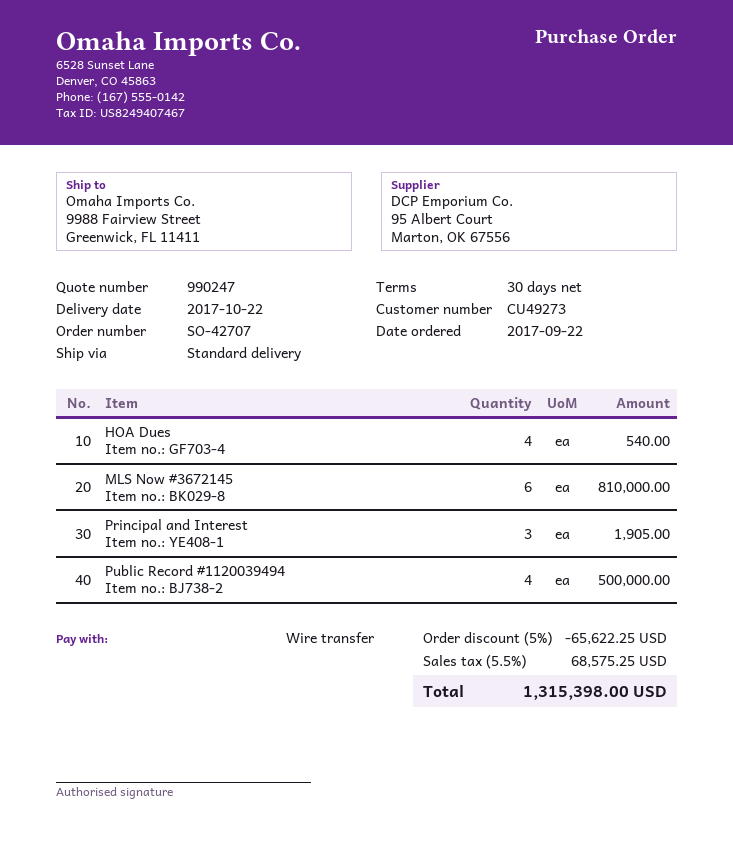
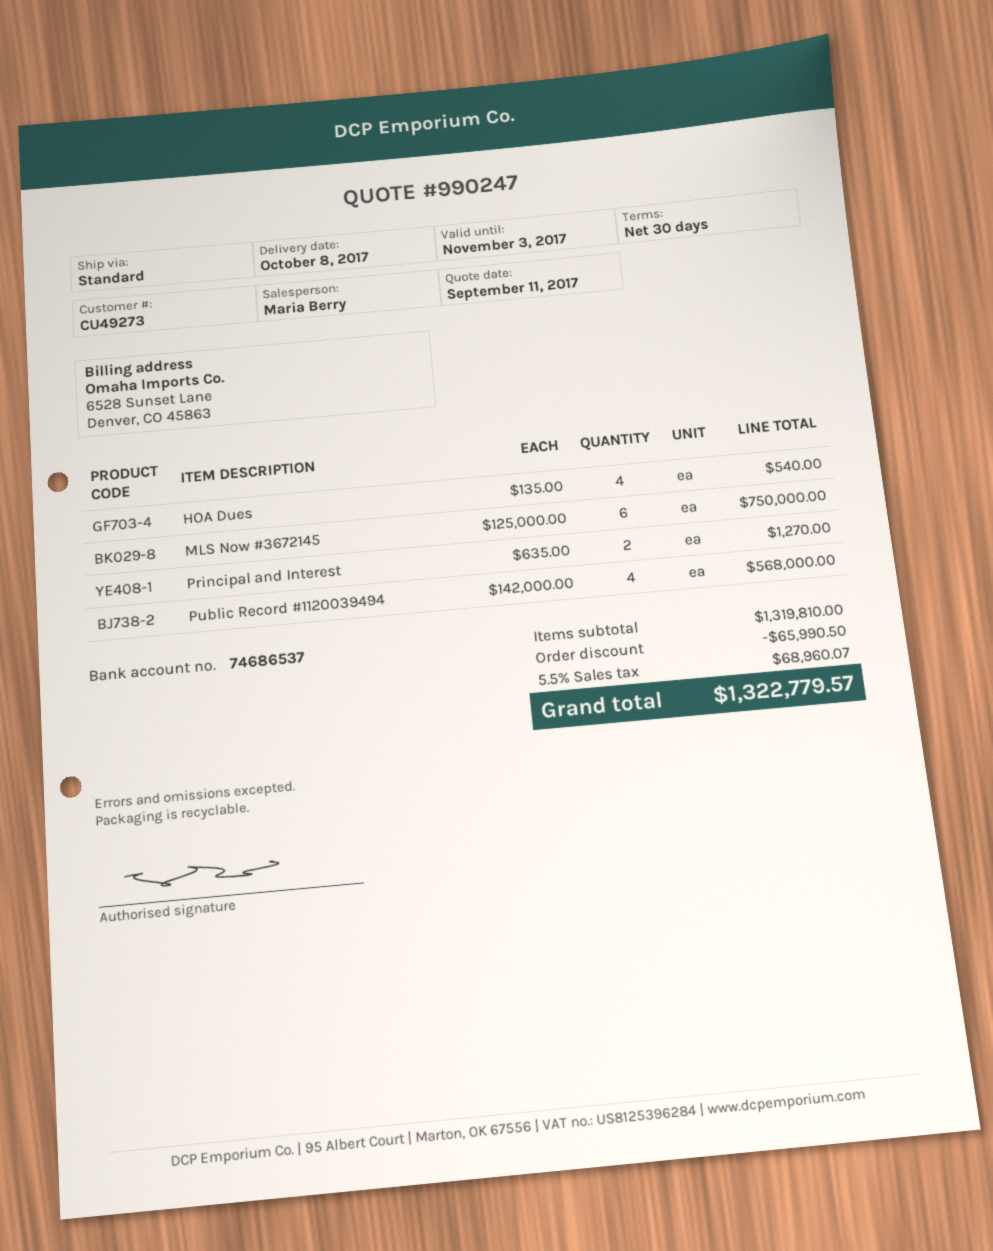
delivery date: 2017-10-22 -> 2017-10-08
MLS Now #3672145: 6 for 810000.00 -> 6 for 750000.00
Principal and Interest: 3 for 1905.00 -> 2 for 1270.00
Public Record #1120039494: 4 for 500000.00 -> 4 for 568000.00
discount: 65622.25 -> 65990.50
tax: 5.5% = 68575.25 -> 5.5% = 68960.07
total: 1315398.00 -> 1322779.57

